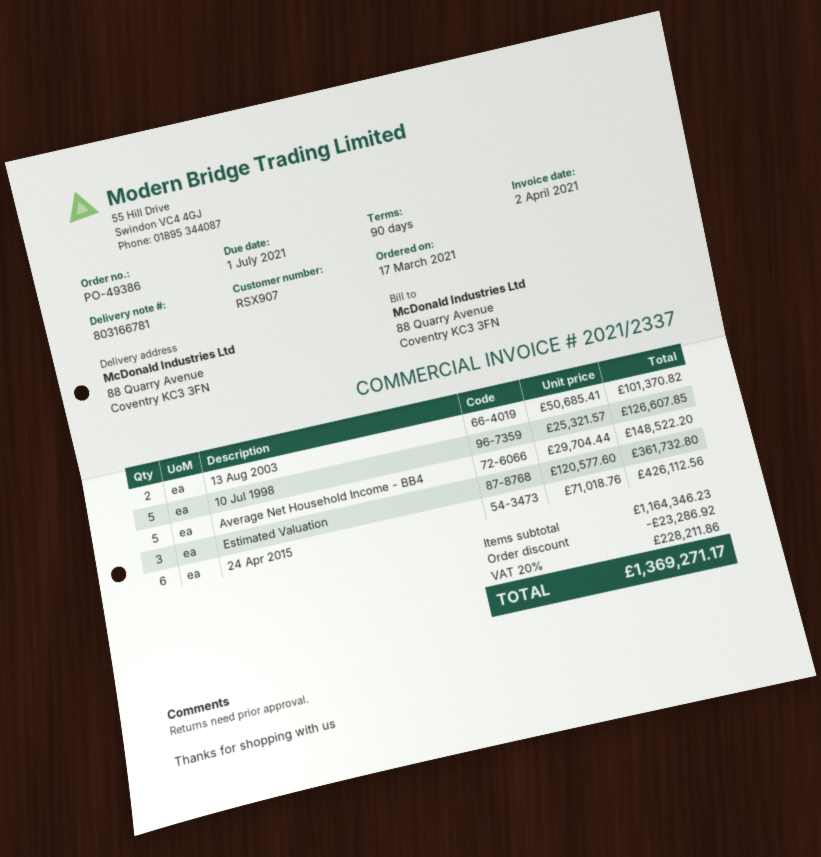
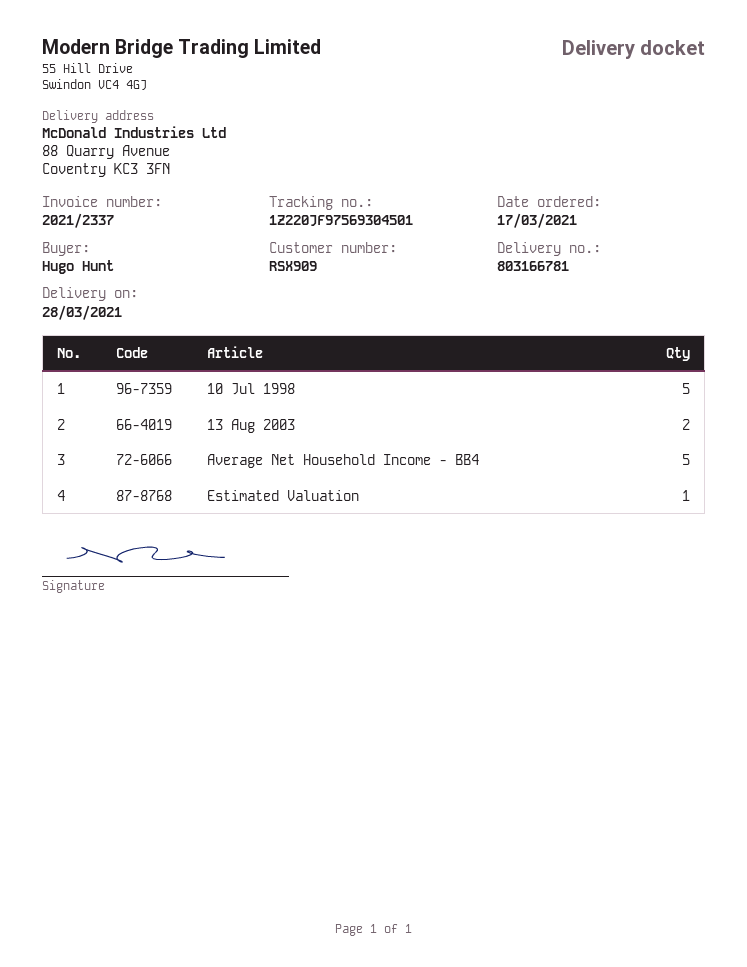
customer number: RSX907 -> RSX909
Estimated Valuation: 3 -> 1
24 Apr 2015: 6 -> none

